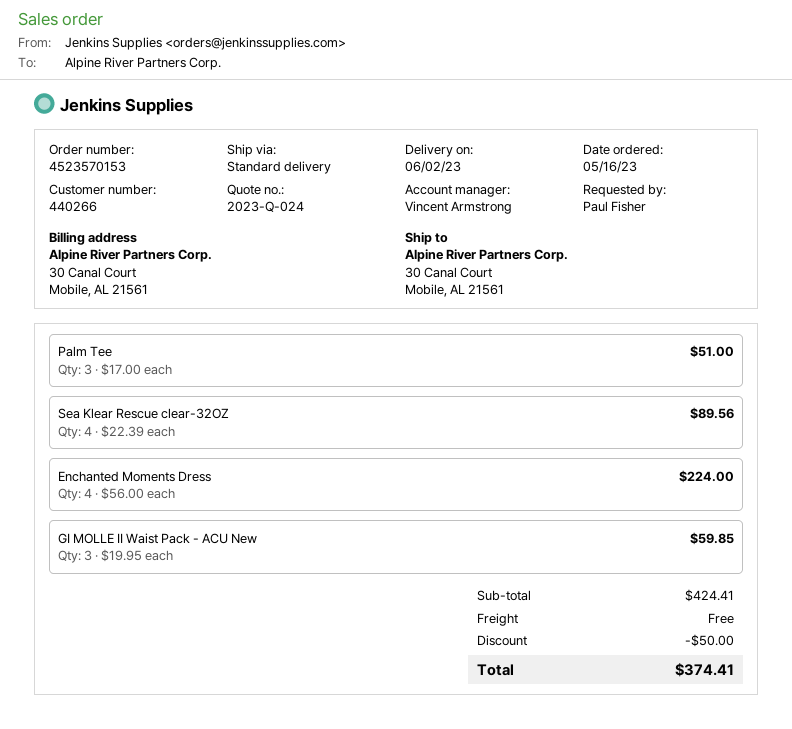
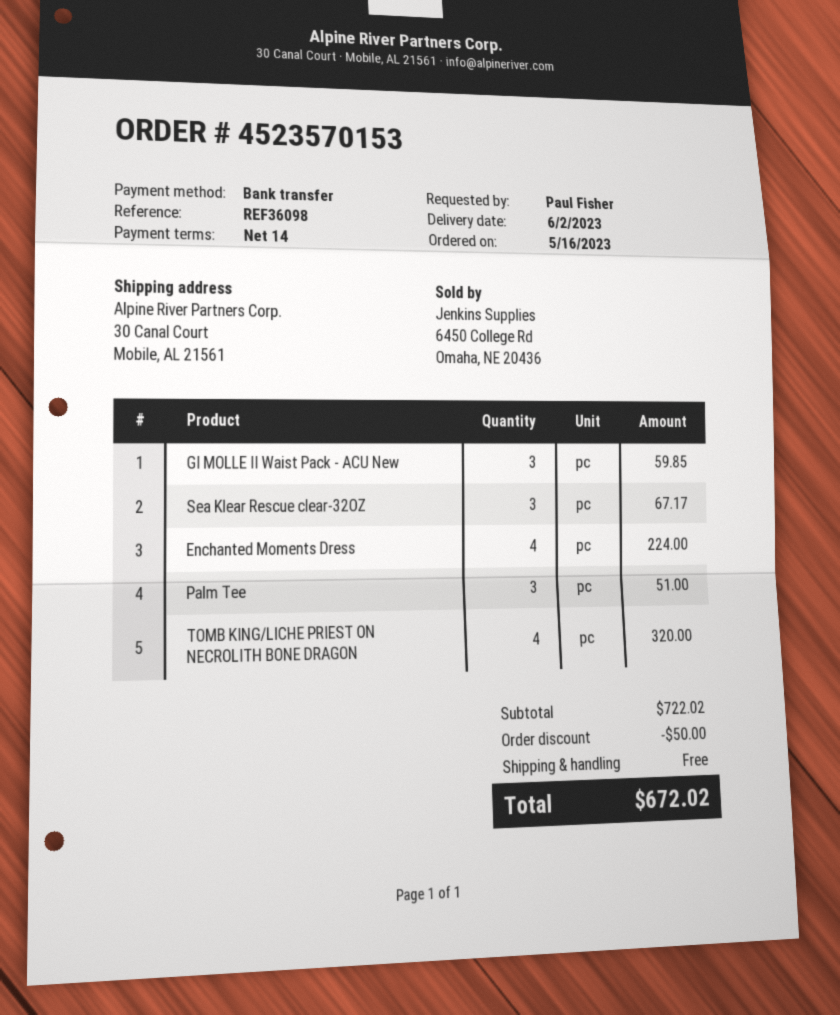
Sea Klear Rescue clear-32OZ: 4 for 89.56 -> 3 for 67.17
TOMB KING/LICHE PRIEST ON NECROLITH BONE DRAGON: none -> 4 for 320.00
subtotal: 424.41 -> 722.02
total: 374.41 -> 672.02

